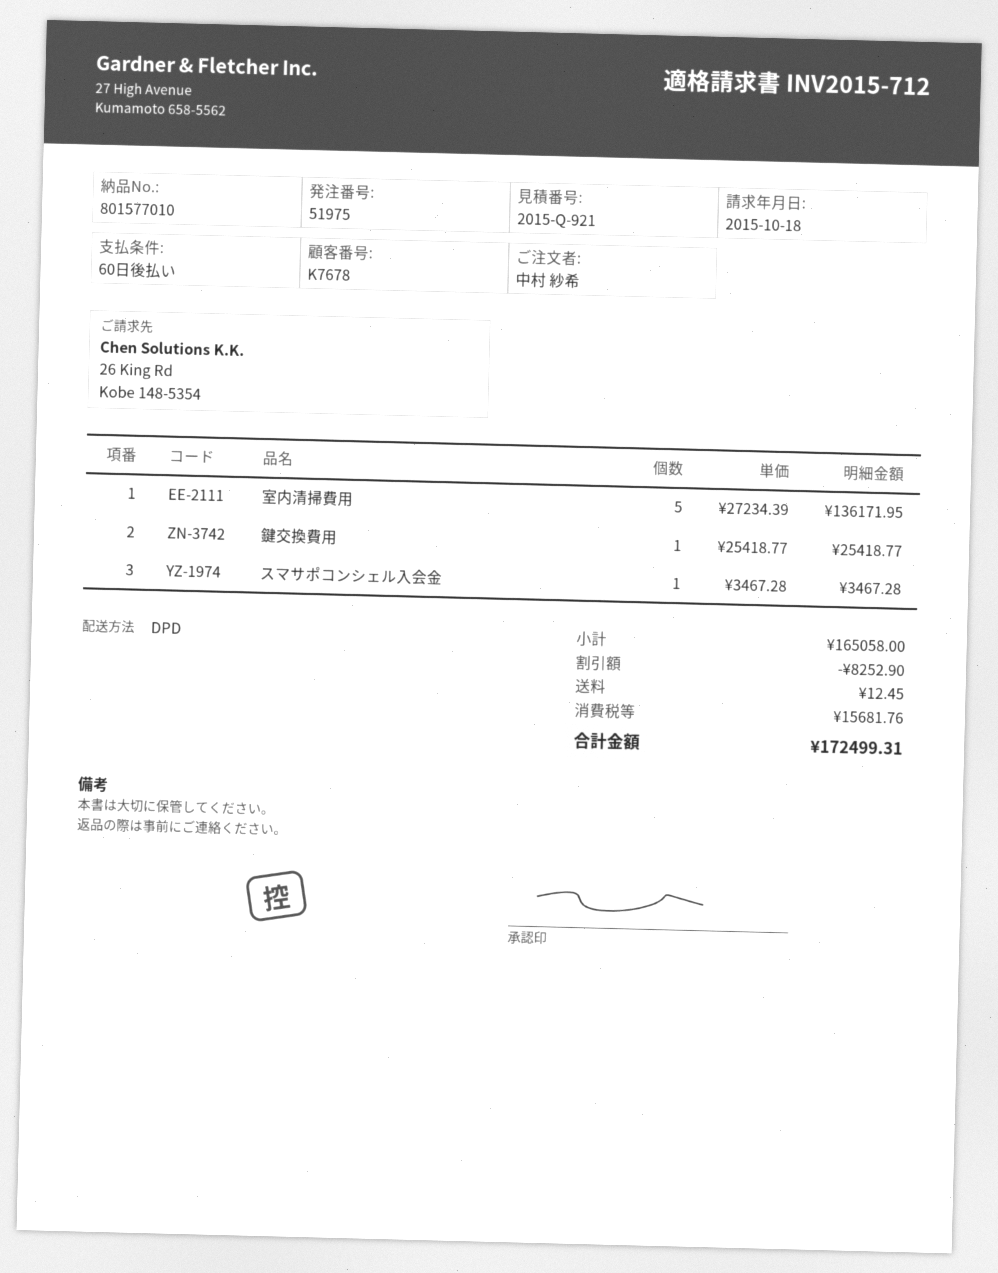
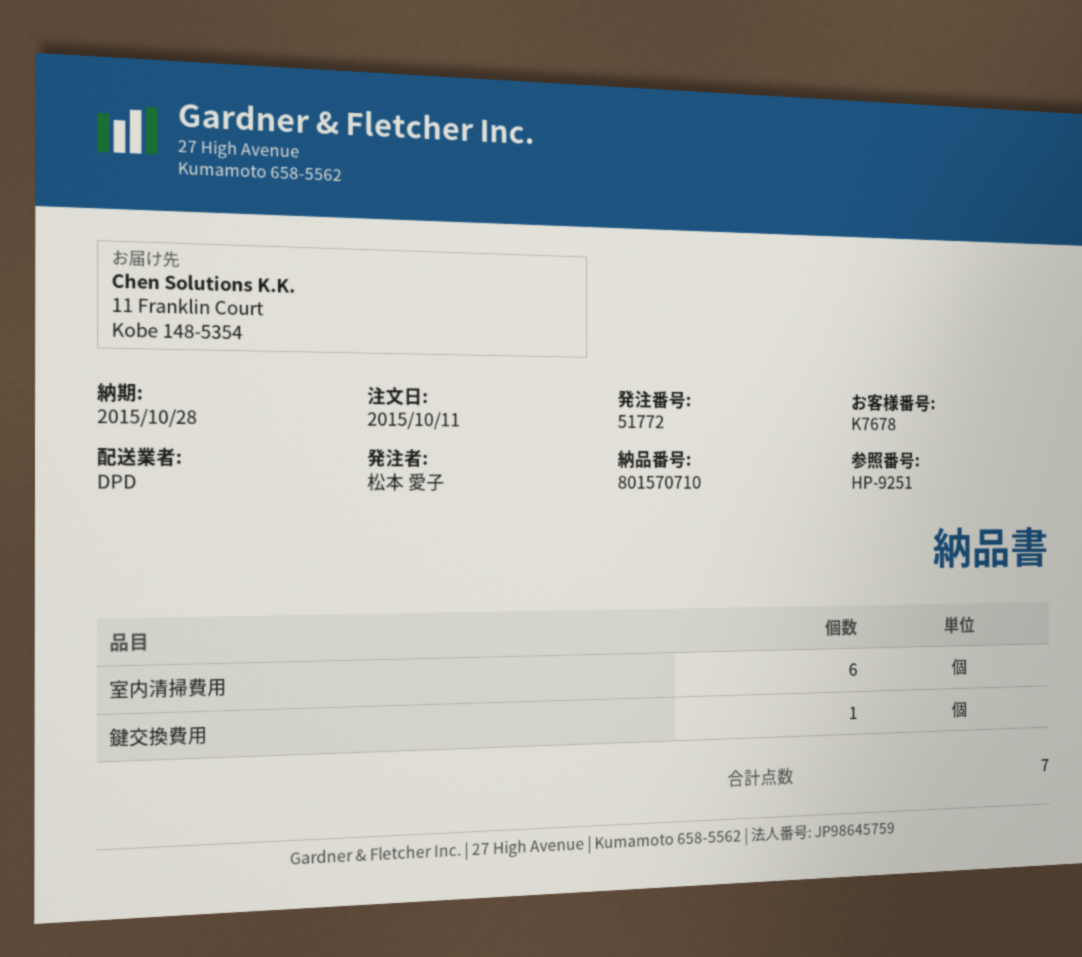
order number: 51975 -> 51772
delivery note number: 801577010 -> 801570710
ordered by: 中村 紗希 -> 松本 愛子
室内清掃費用: 5 -> 6
スマサポコンシェル入会金: 1 -> none

